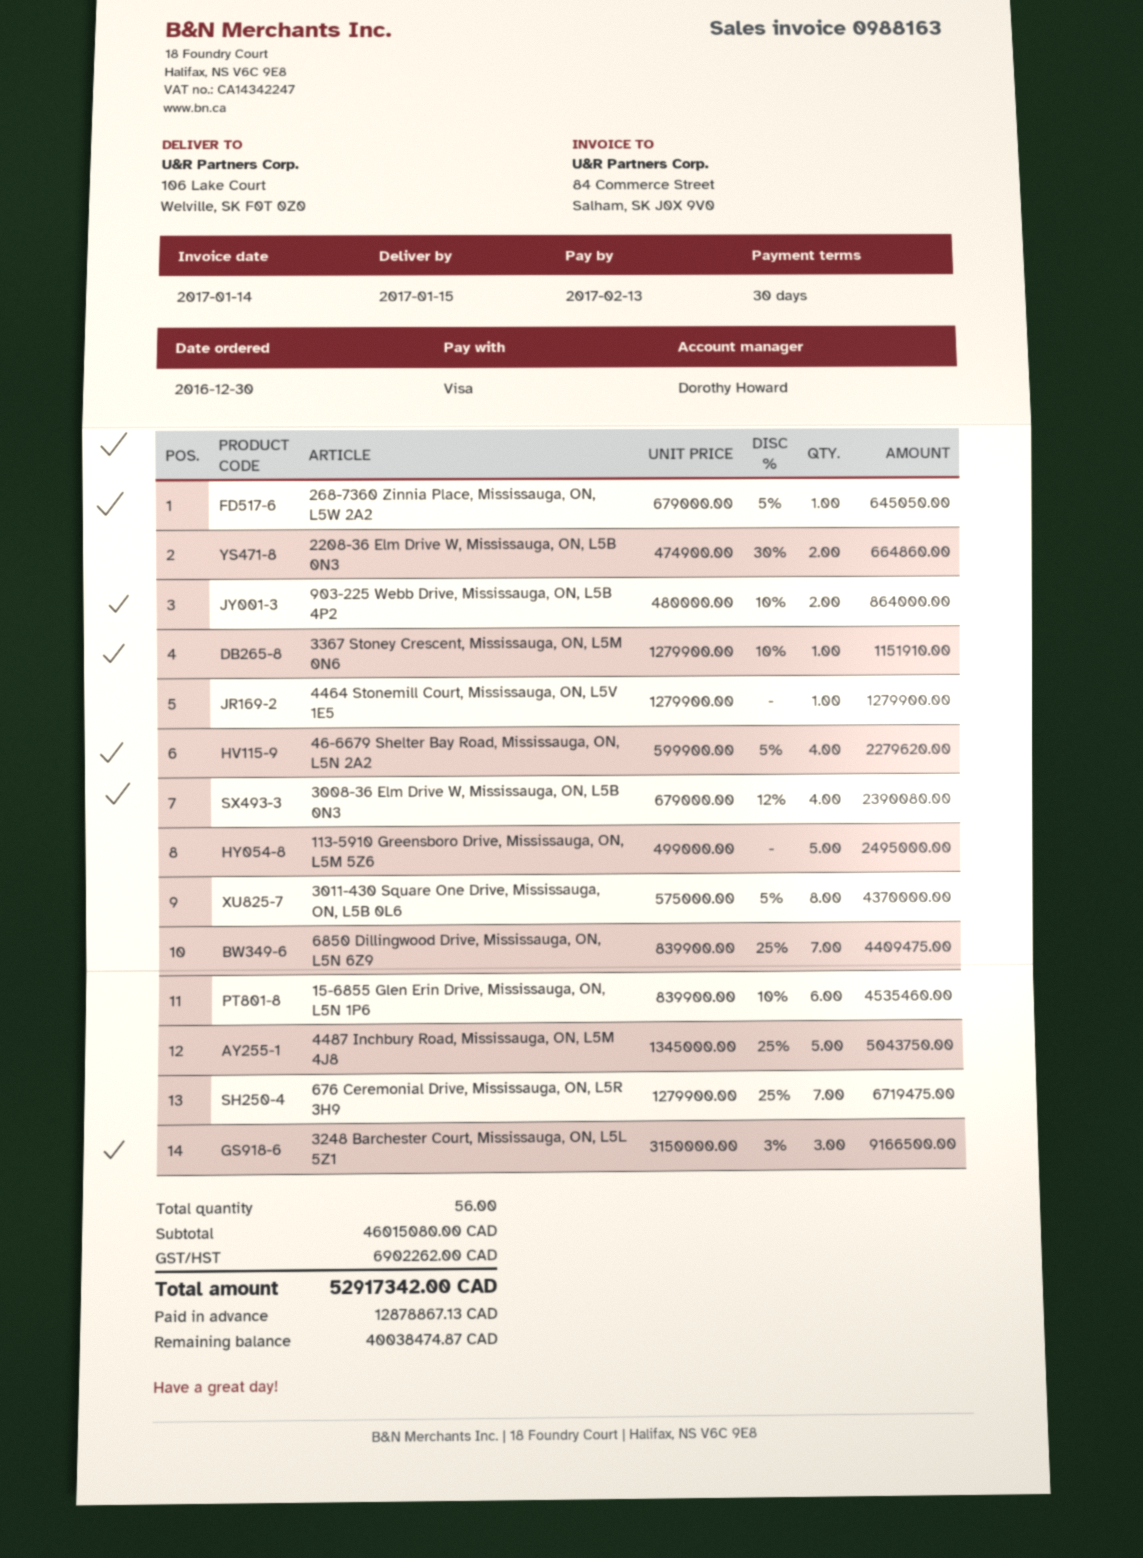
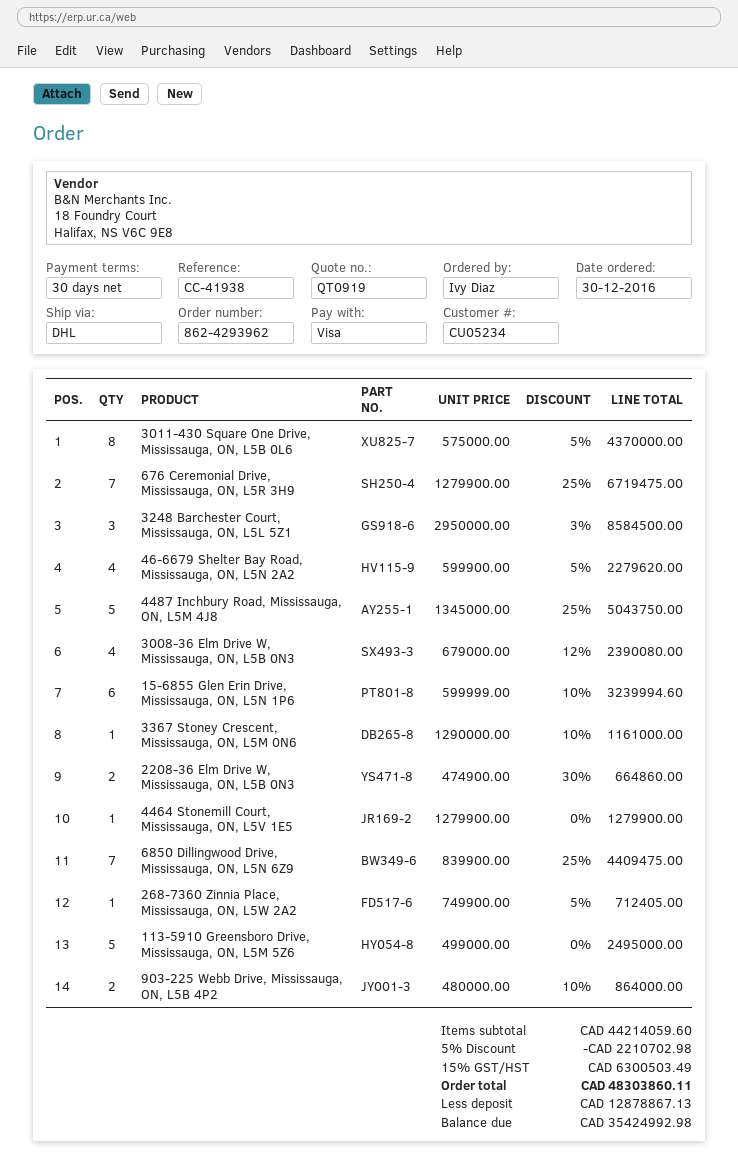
268-7360 Zinnia Place, Mississauga, ON, L5W 2A2: 1 x 679000.00 - 5% = 645050.00 -> 1 x 749900.00 - 5% = 712405.00
3367 Stoney Crescent, Mississauga, ON, L5M 0N6: 1 x 1279900.00 - 10% = 1151910.00 -> 1 x 1290000.00 - 10% = 1161000.00
15-6855 Glen Erin Drive, Mississauga, ON, L5N 1P6: 6 x 839900.00 - 10% = 4535460.00 -> 6 x 599999.00 - 10% = 3239994.60
3248 Barchester Court, Mississauga, ON, L5L 5Z1: 3 x 3150000.00 - 3% = 9166500.00 -> 3 x 2950000.00 - 3% = 8584500.00
subtotal: 46015080.00 -> 44214059.60
discount: none -> 5% = 2210702.98
tax: 6902262.00 -> 6300503.49
total: 52917342.00 -> 48303860.11
balance: 40038474.87 -> 35424992.98

